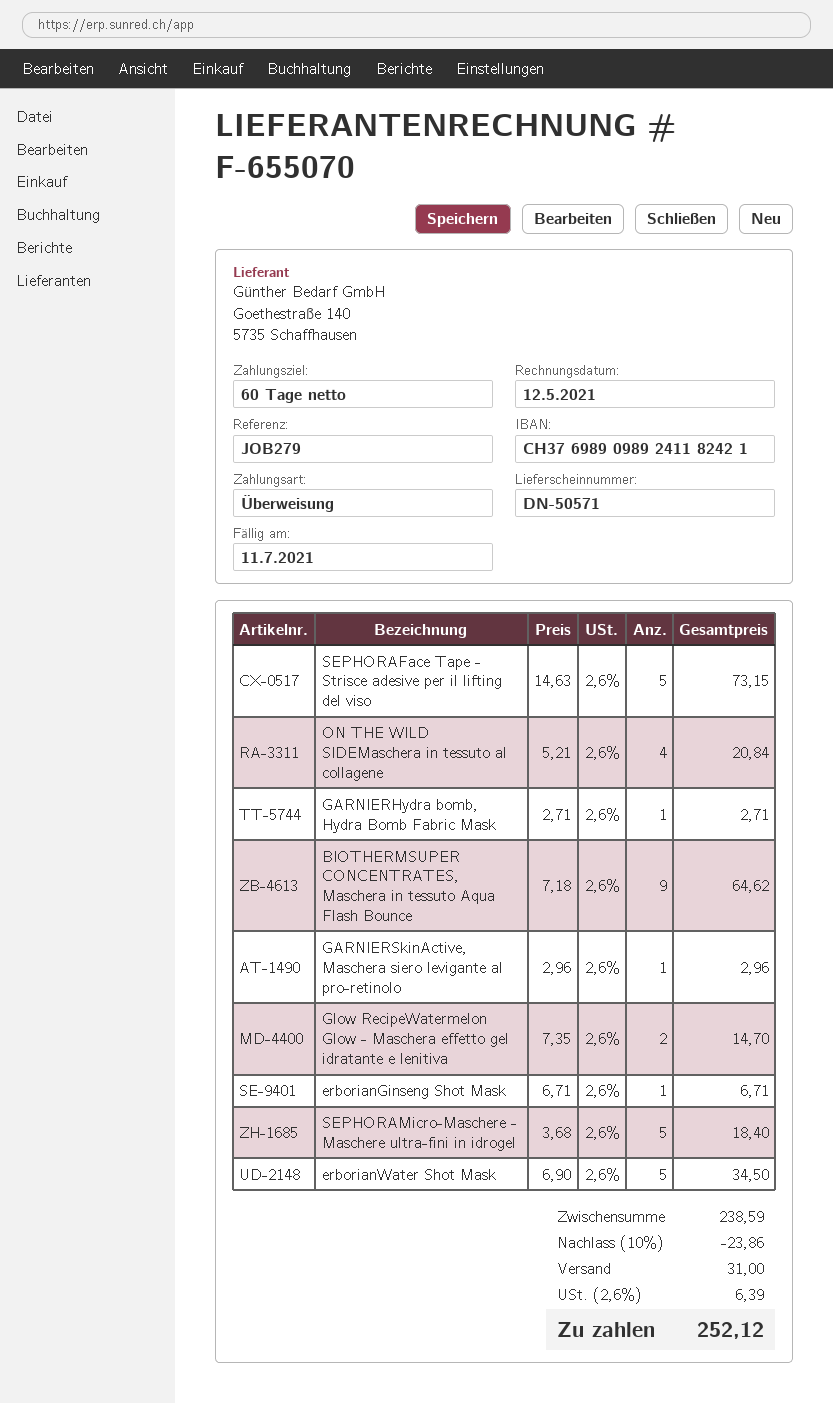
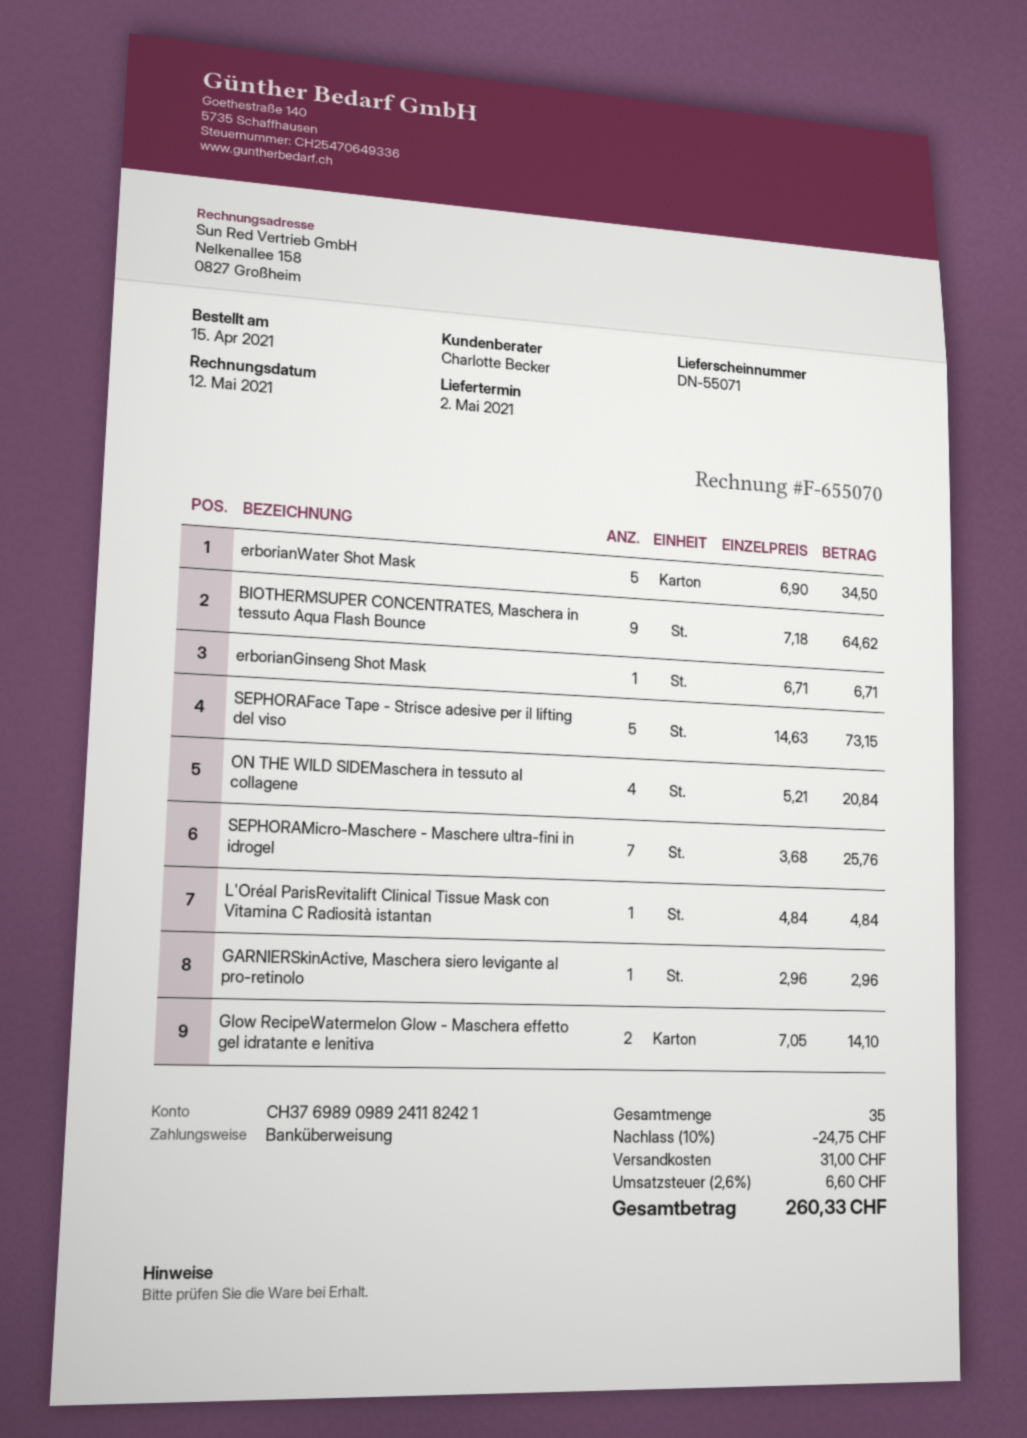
delivery note number: DN-50571 -> DN-55071
GARNIERHydra bomb, Hydra Bomb Fabric Mask: 1 x 2.71 = 2.71 -> none
Glow RecipeWatermelon Glow - Maschera effetto gel idratante e lenitiva: 2 x 7.35 = 14.70 -> 2 x 7.05 = 14.10
SEPHORAMicro-Maschere - Maschere ultra-fini in idrogel: 5 x 3.68 = 18.40 -> 7 x 3.68 = 25.76
L'Oréal ParisRevitalift Clinical Tissue Mask con Vitamina C Radiosità istantan: none -> 1 x 4.84 = 4.84
discount: 10% = 23.86 -> 10% = 24.75
tax: 2.6% = 6.39 -> 2.6% = 6.60
total: 252.12 -> 260.33

